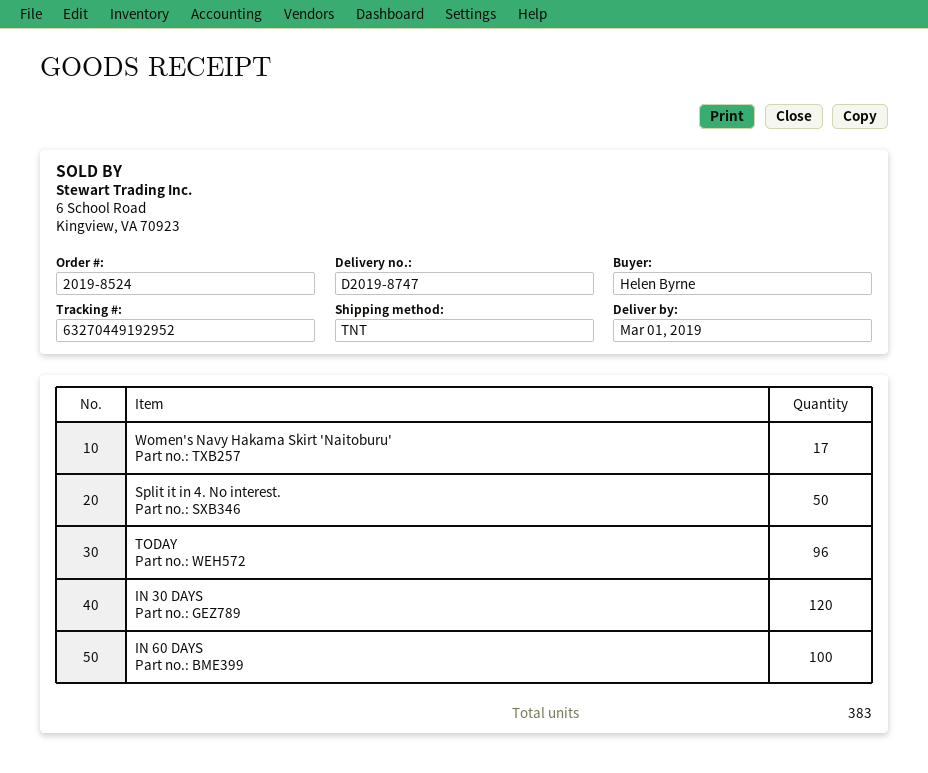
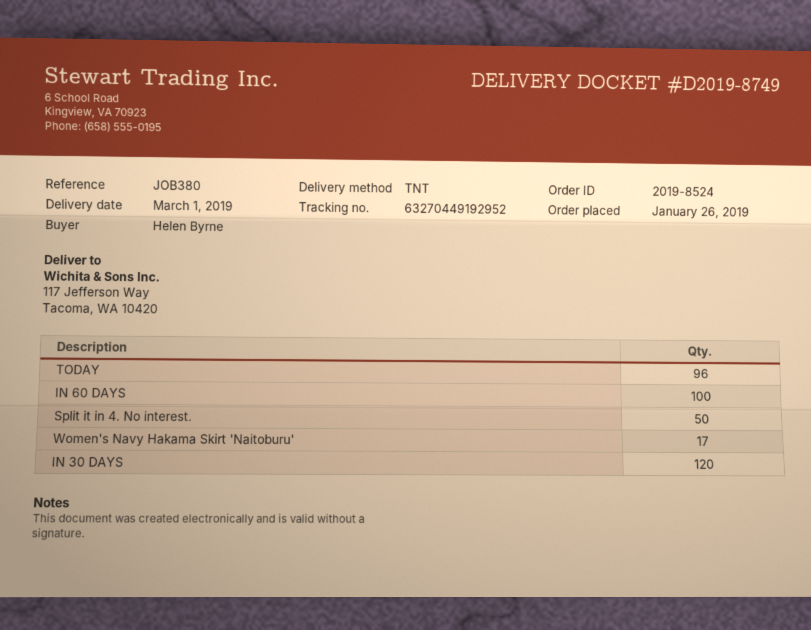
delivery note number: D2019-8747 -> D2019-8749

